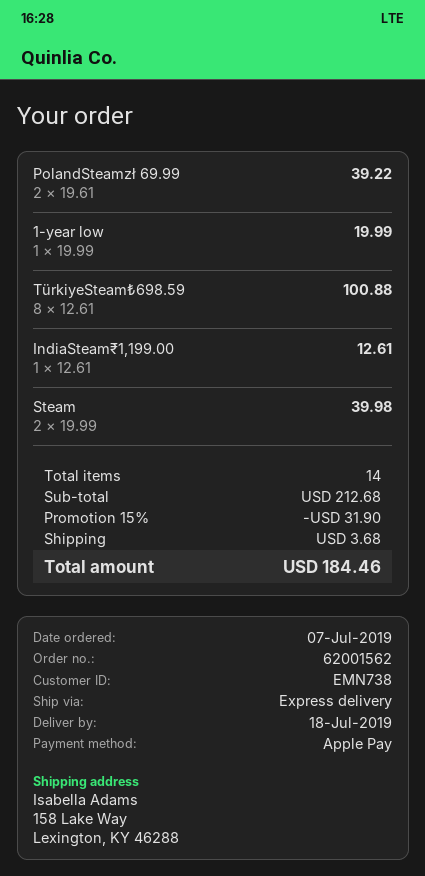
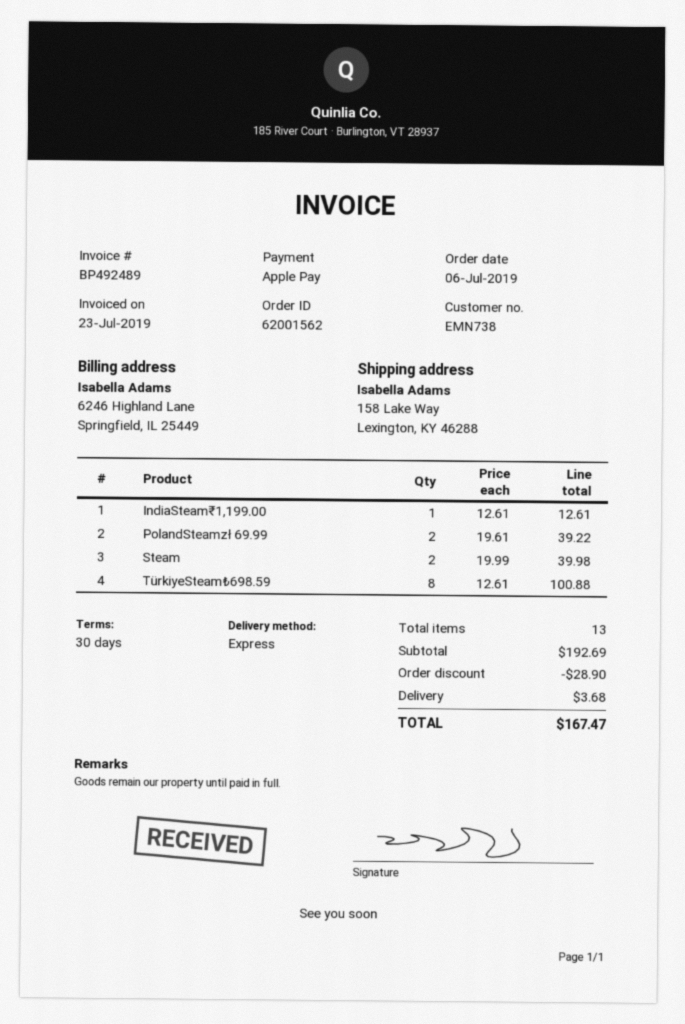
order date: 2019-07-07 -> 2019-07-06
1-year low: 1 x 19.99 = 19.99 -> none
total quantity: 14 -> 13
subtotal: 212.68 -> 192.69
discount: 31.90 -> 28.90
total: 184.46 -> 167.47

